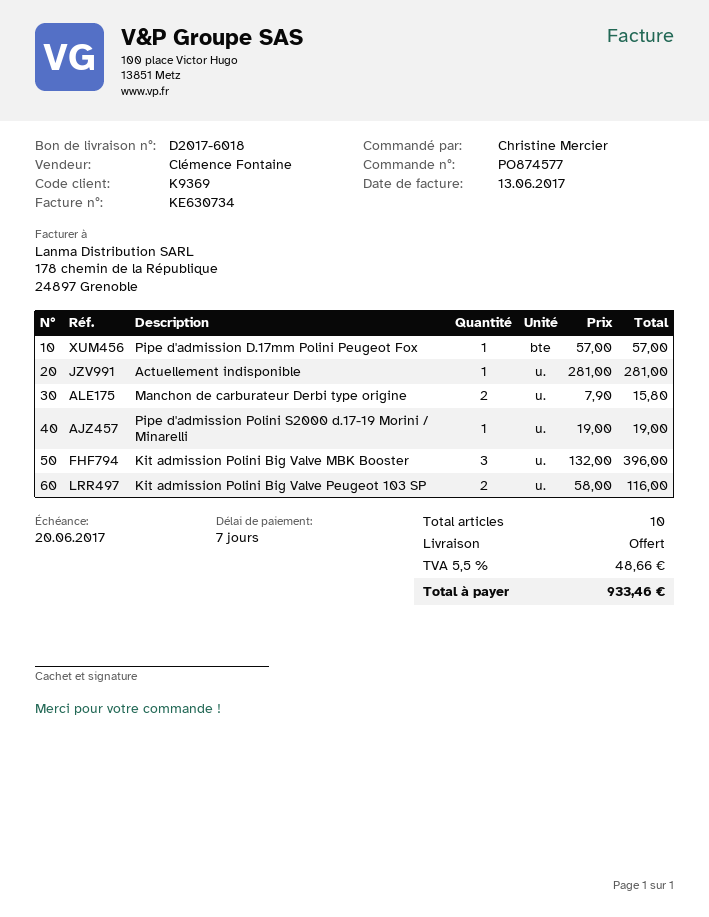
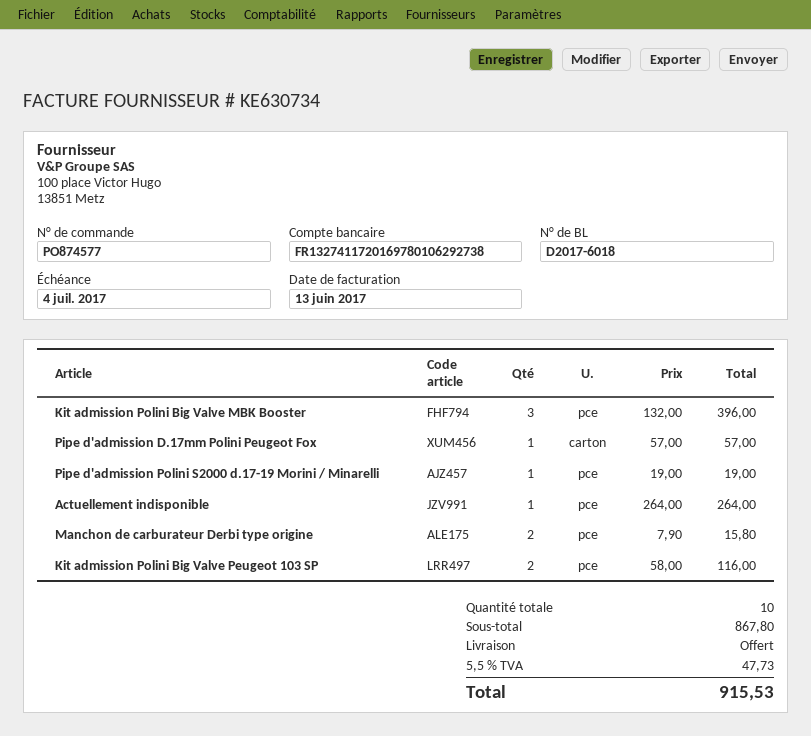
due date: 2017-06-20 -> 2017-07-04
Actuellement indisponible: 1 x 281.00 = 281.00 -> 1 x 264.00 = 264.00
tax: 5.5% = 48.66 -> 5.5% = 47.73
total: 933.46 -> 915.53

